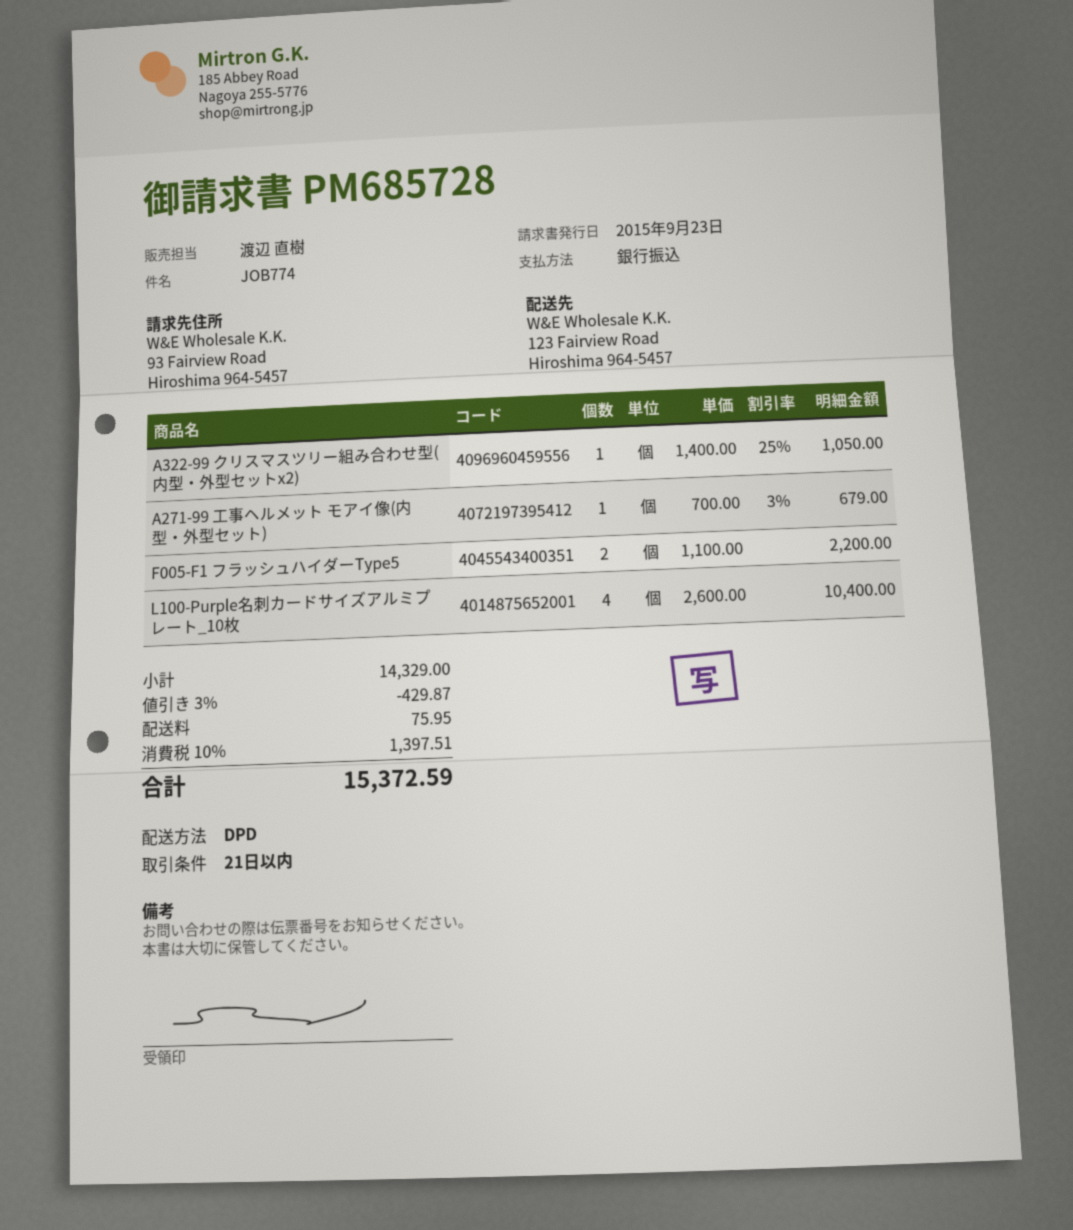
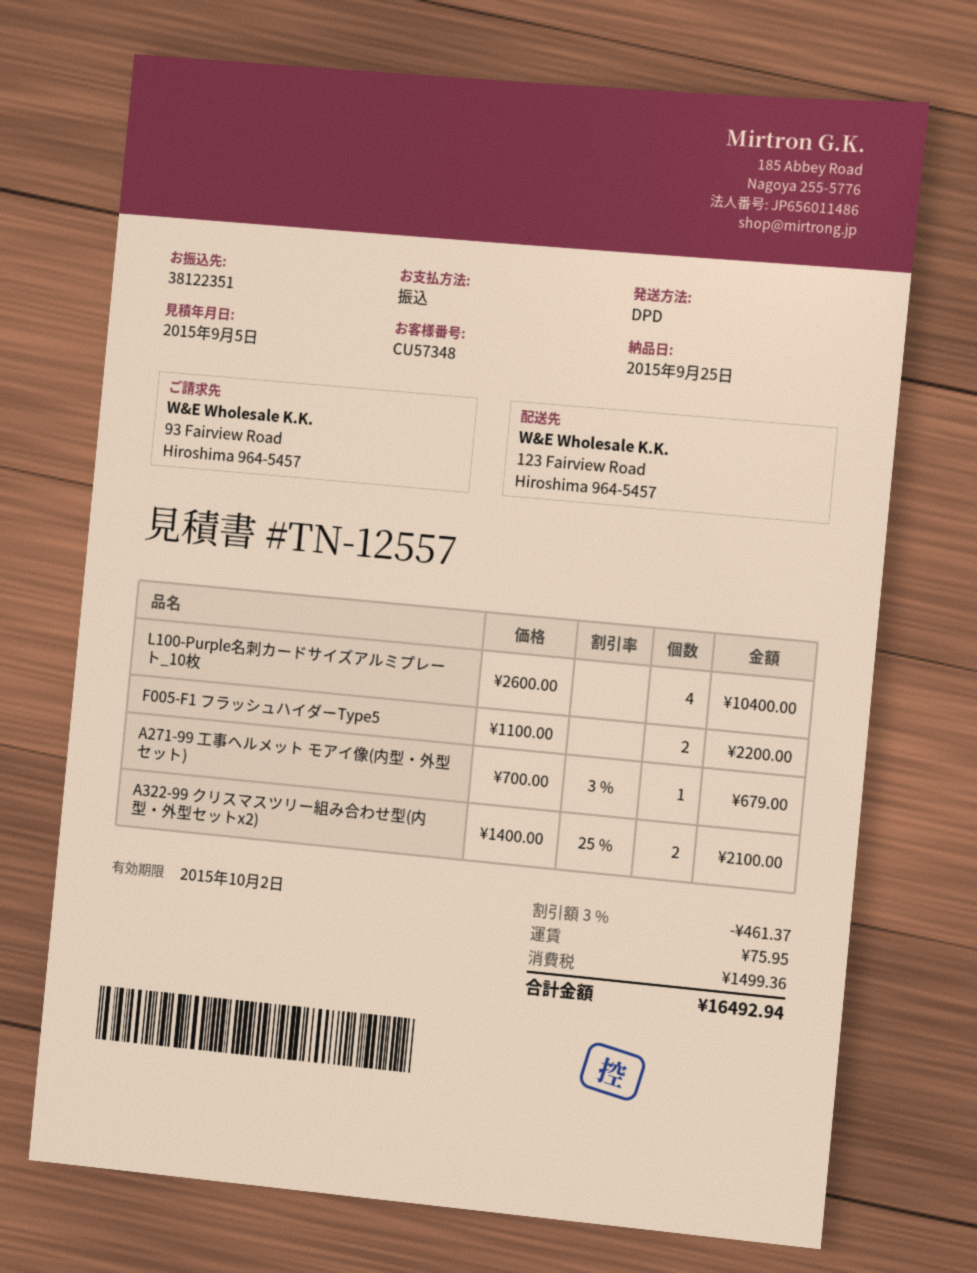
A322-99 クリスマスツリー組み合わせ型(内型・外型セットx2): 1 x 1400.00 - 25% = 1050.00 -> 2 x 1400.00 - 25% = 2100.00
discount: 3% = 429.87 -> 3% = 461.37
tax: 1397.51 -> 1499.36
total: 15372.59 -> 16492.94

